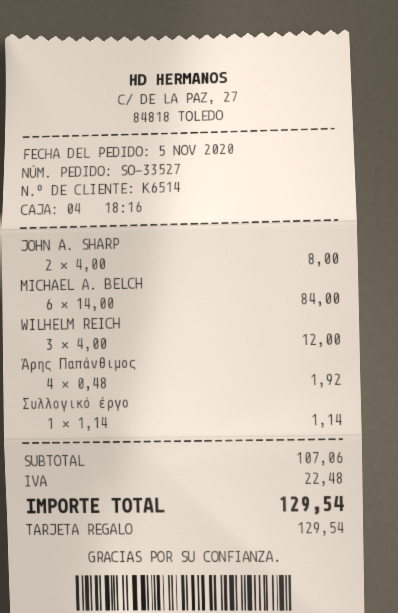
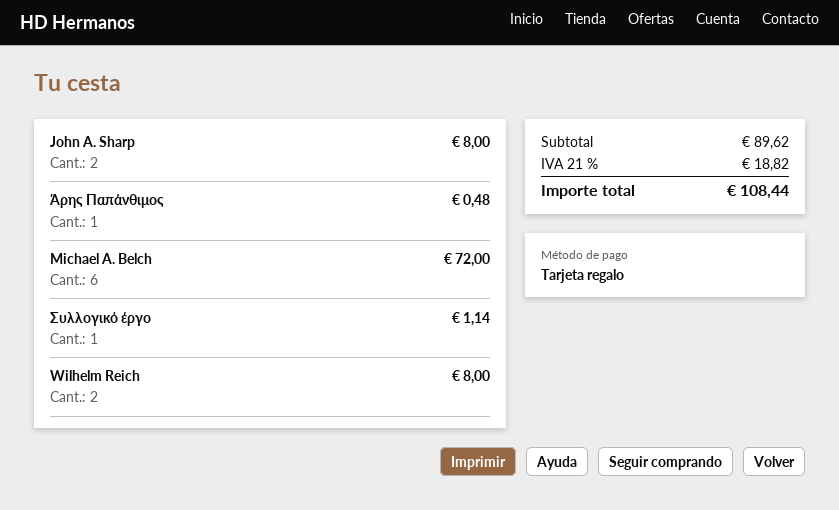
MICHAEL A. BELCH: 6 for 84.00 -> 6 for 72.00
WILHELM REICH: 3 for 12.00 -> 2 for 8.00
Άρης Παπάνθιμος: 4 for 1.92 -> 1 for 0.48
subtotal: 107.06 -> 89.62
tax: 22.48 -> 18.82
total: 129.54 -> 108.44

